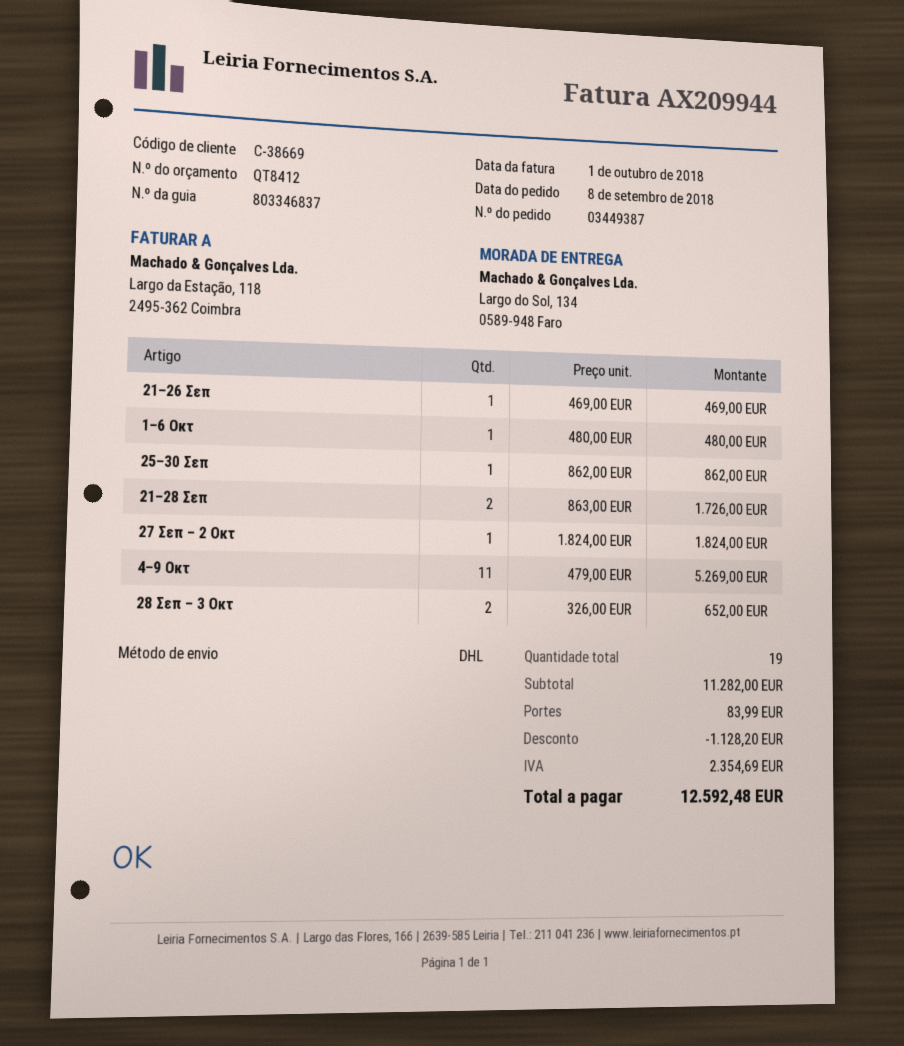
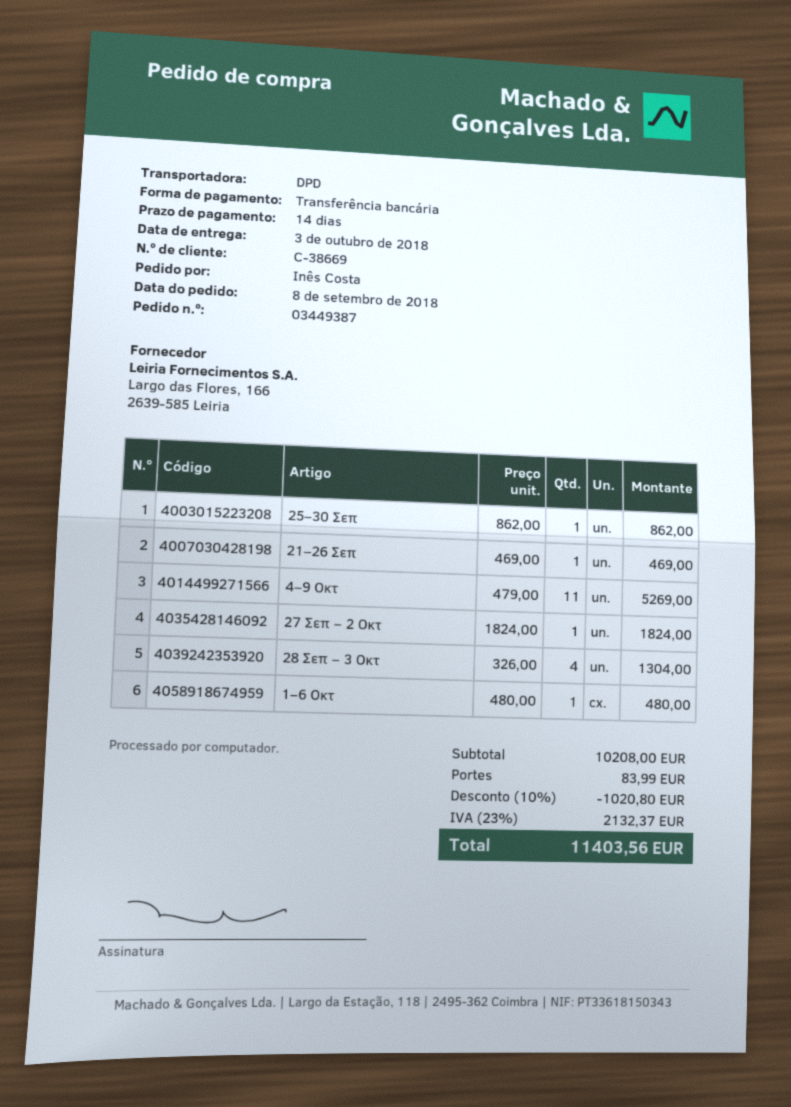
shipping method: DHL -> DPD
21–28 Σεπ: 2 x 863.00 = 1726.00 -> none
28 Σεπ – 3 Οκτ: 2 x 326.00 = 652.00 -> 4 x 326.00 = 1304.00
subtotal: 11282.00 -> 10208.00
discount: 1128.20 -> 1020.80
tax: 2354.69 -> 2132.37
total: 12592.48 -> 11403.56

